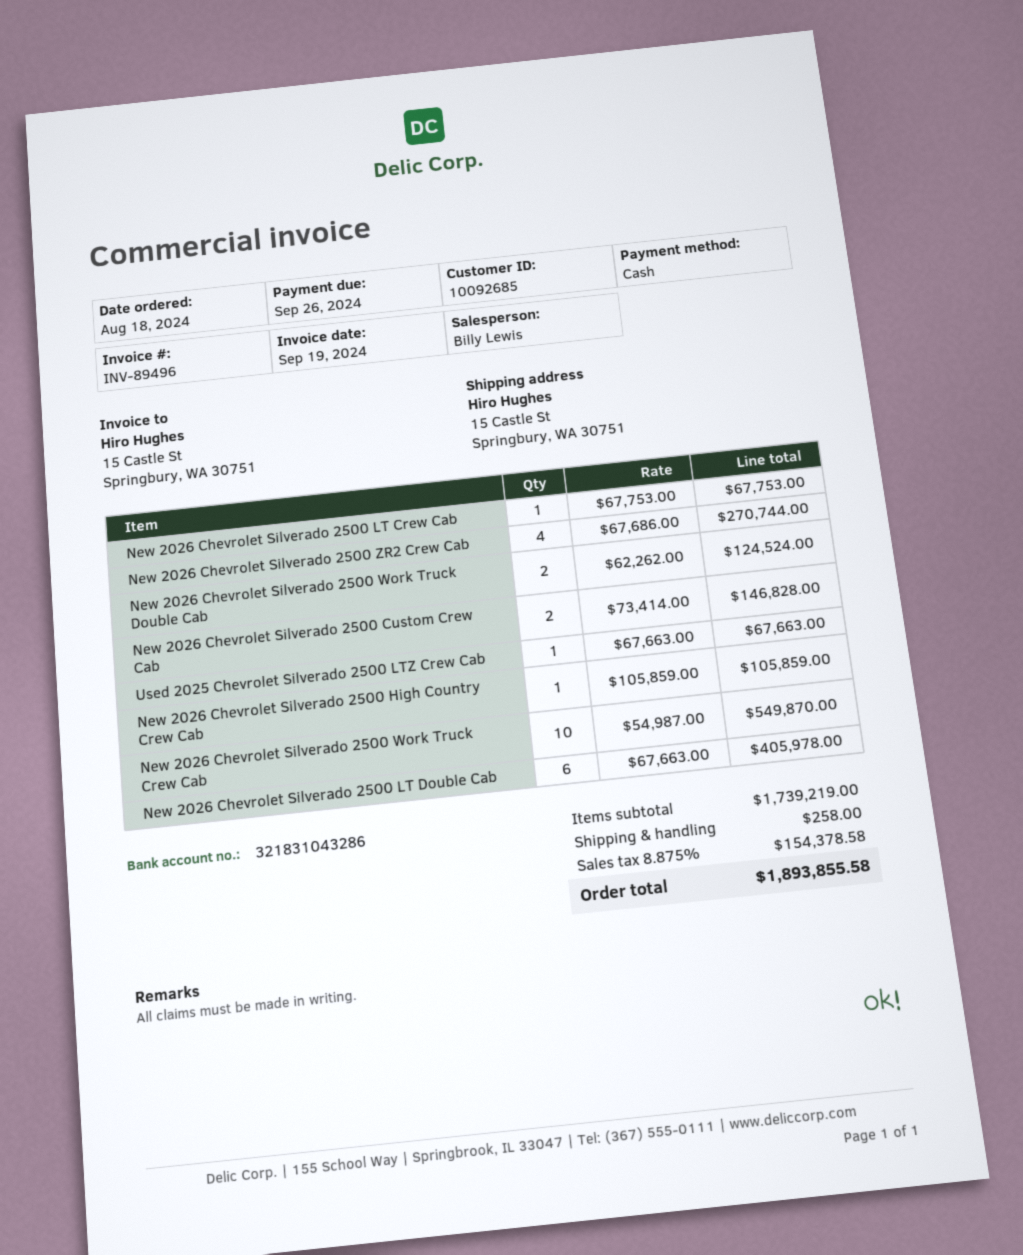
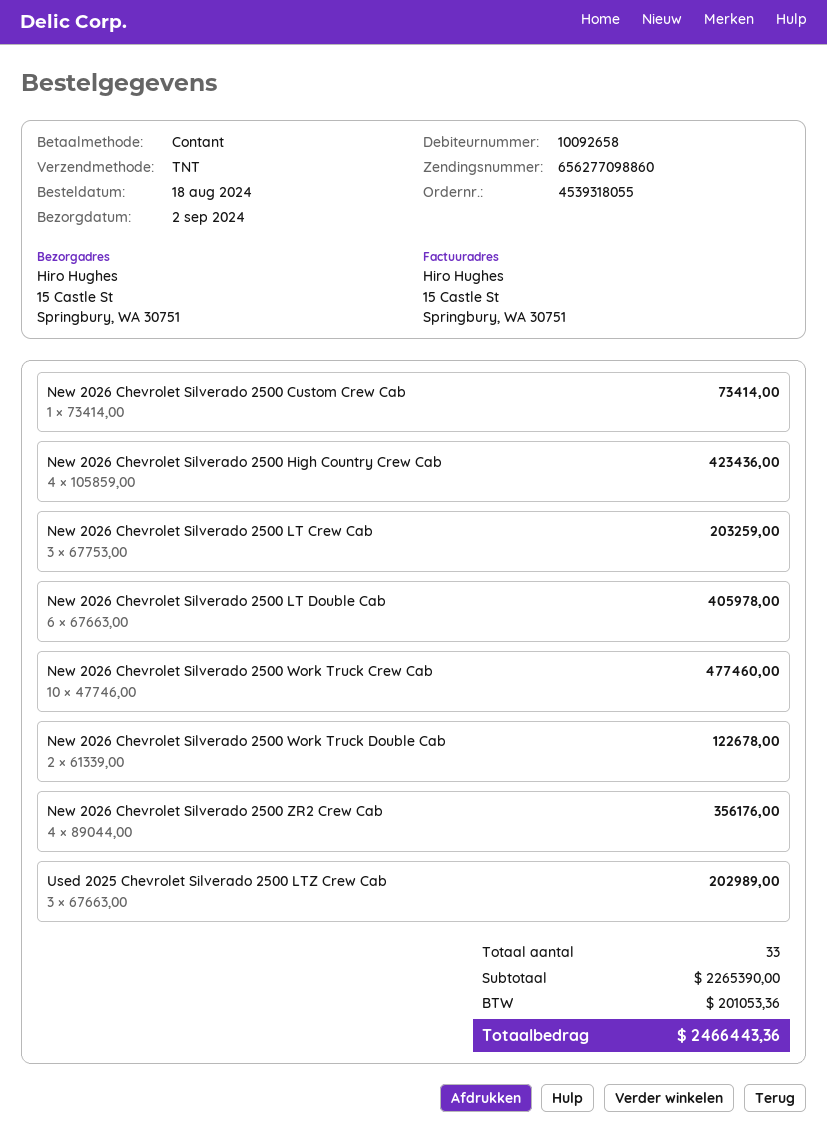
customer number: 10092685 -> 10092658
New 2026 Chevrolet Silverado 2500 LT Crew Cab: 1 x 67753.00 = 67753.00 -> 3 x 67753.00 = 203259.00
New 2026 Chevrolet Silverado 2500 ZR2 Crew Cab: 4 x 67686.00 = 270744.00 -> 4 x 89044.00 = 356176.00
New 2026 Chevrolet Silverado 2500 Work Truck Double Cab: 2 x 62262.00 = 124524.00 -> 2 x 61339.00 = 122678.00
New 2026 Chevrolet Silverado 2500 Custom Crew Cab: 2 x 73414.00 = 146828.00 -> 1 x 73414.00 = 73414.00
Used 2025 Chevrolet Silverado 2500 LTZ Crew Cab: 1 x 67663.00 = 67663.00 -> 3 x 67663.00 = 202989.00
New 2026 Chevrolet Silverado 2500 High Country Crew Cab: 1 x 105859.00 = 105859.00 -> 4 x 105859.00 = 423436.00
New 2026 Chevrolet Silverado 2500 Work Truck Crew Cab: 10 x 54987.00 = 549870.00 -> 10 x 47746.00 = 477460.00
subtotal: 1739219.00 -> 2265390.00
shipping: 258.00 -> none
tax: 154378.58 -> 201053.36
total: 1893855.58 -> 2466443.36

